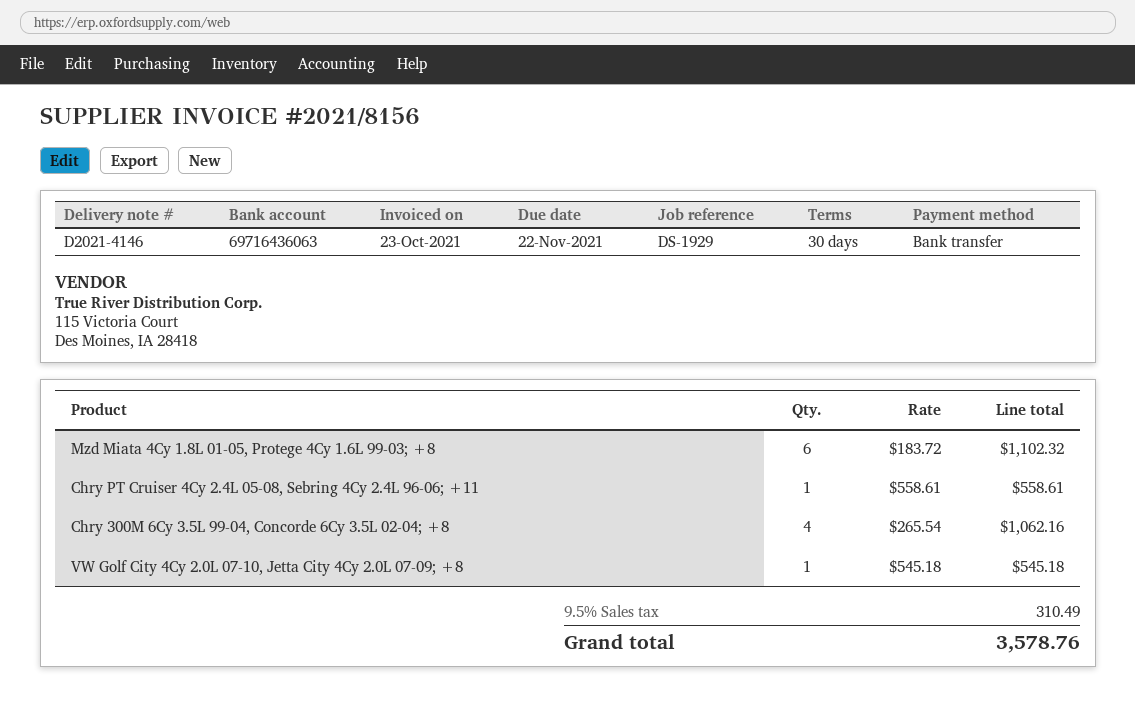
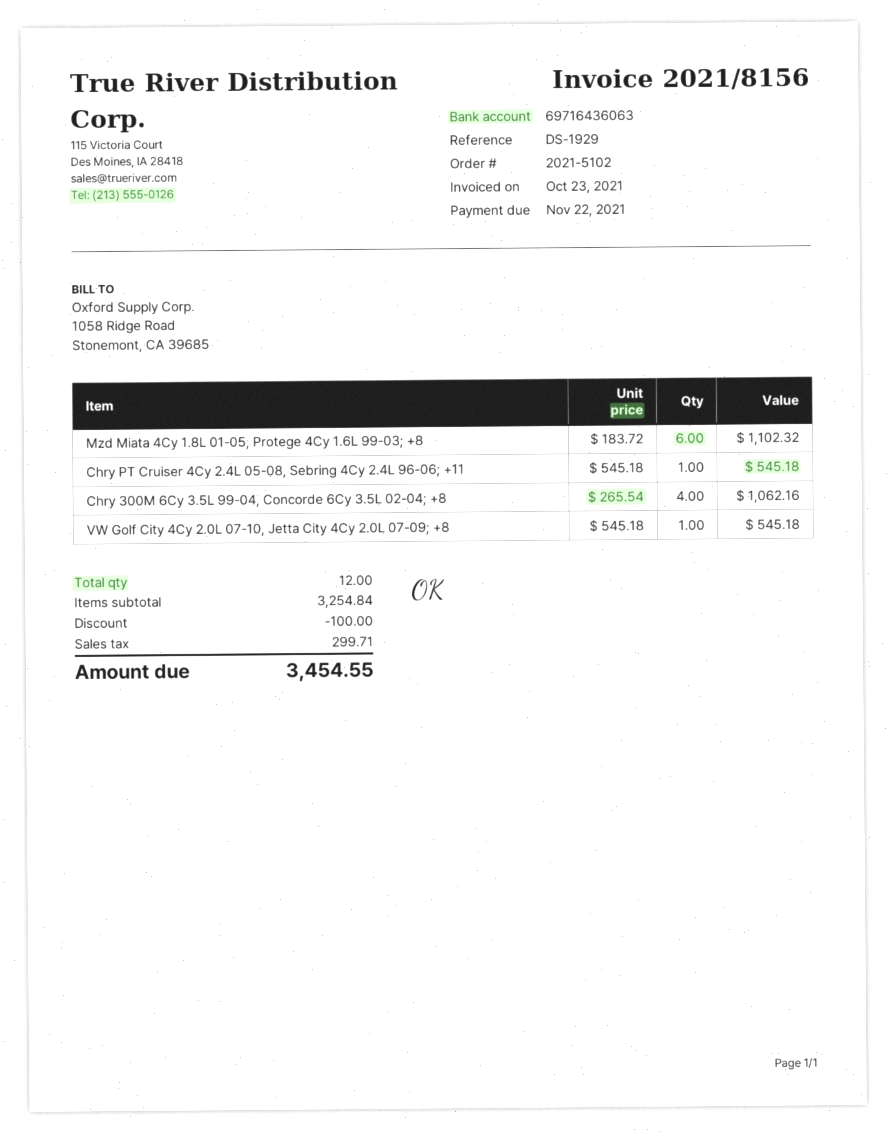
Chry PT Cruiser 4Cy 2.4L 05-08, Sebring 4Cy 2.4L 96-06; +11: 1 x 558.61 = 558.61 -> 1 x 545.18 = 545.18
discount: none -> 100.00
tax: 310.49 -> 299.71
total: 3578.76 -> 3454.55

